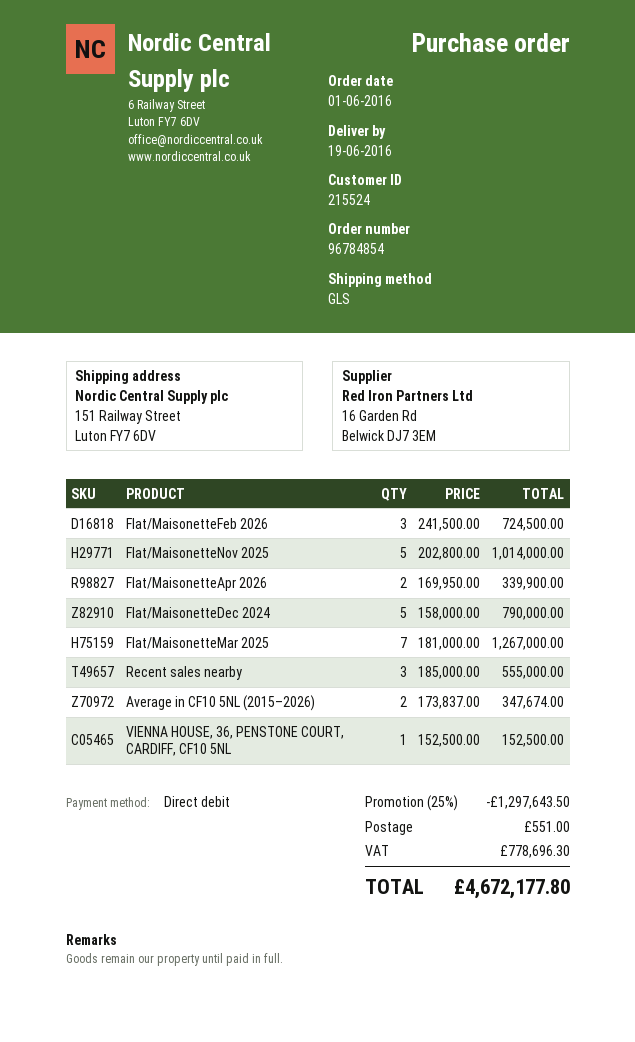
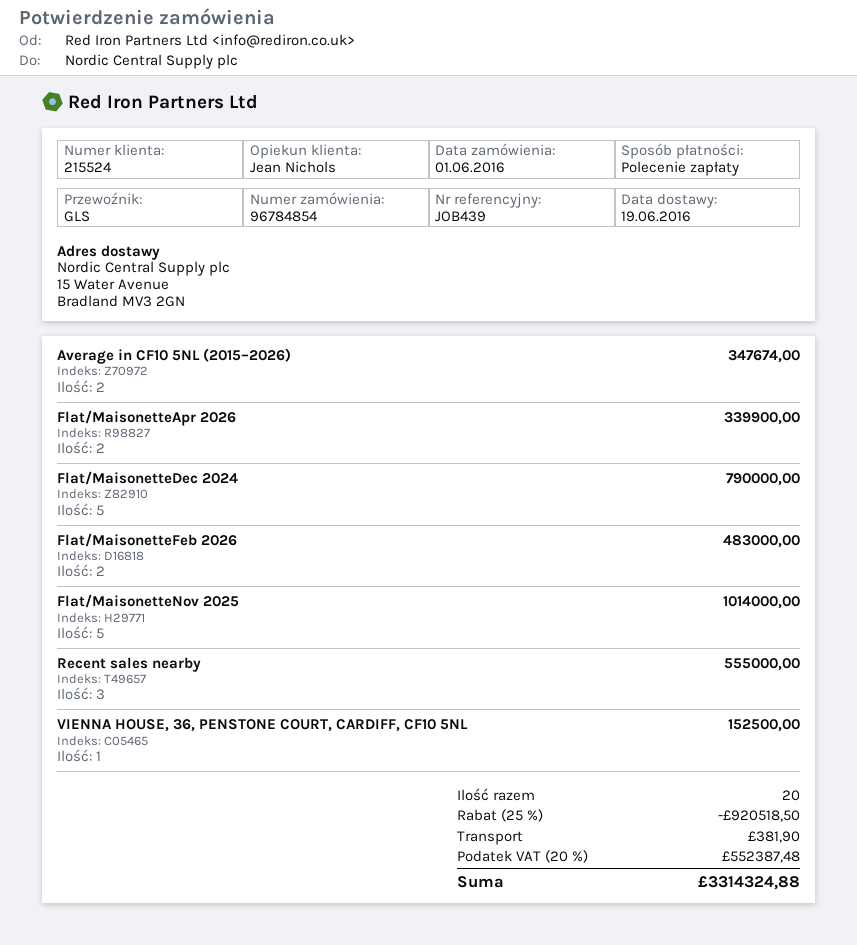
ship to: 151 Railway Street, Luton FY7 6DV -> 15 Water Avenue, Bradland MV3 2GN
Flat/MaisonetteFeb 2026: 3 for 724500.00 -> 2 for 483000.00
Flat/MaisonetteMar 2025: 7 for 1267000.00 -> none
discount: 25% = 1297643.50 -> 25% = 920518.50
shipping: 551.00 -> 381.90
tax: 778696.30 -> 552387.48
total: 4672177.80 -> 3314324.88

